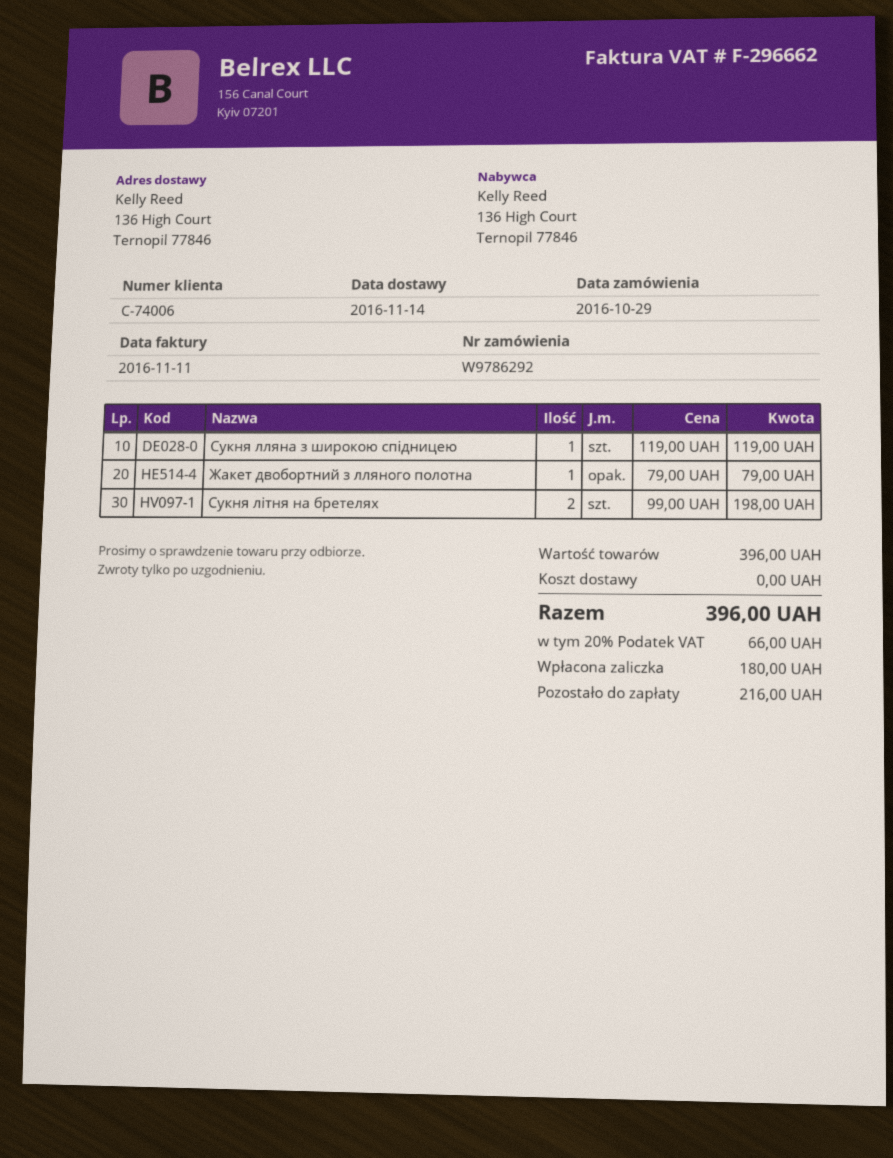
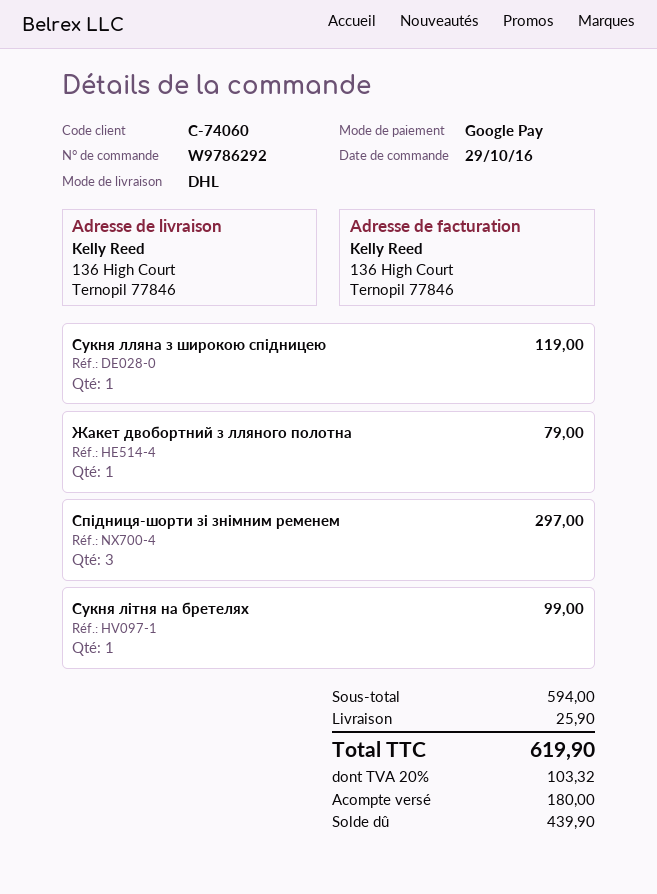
customer number: C-74006 -> C-74060
Сукня літня на бретелях: 2 for 198.00 -> 1 for 99.00
Спідниця-шорти зі знімним ременем: none -> 3 for 297.00
subtotal: 396.00 -> 594.00
shipping: 0.00 -> 25.90
tax: 20% = 66.00 -> 20% = 103.32
total: 396.00 -> 619.90
balance: 216.00 -> 439.90

